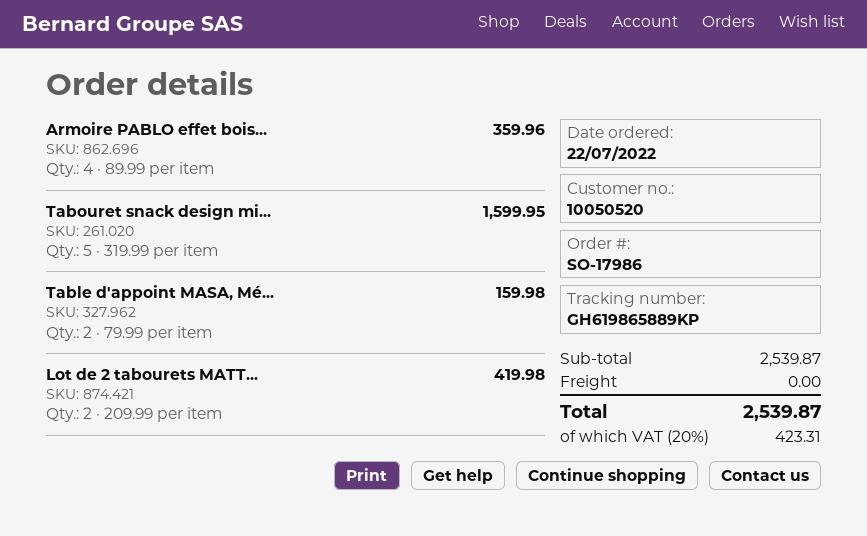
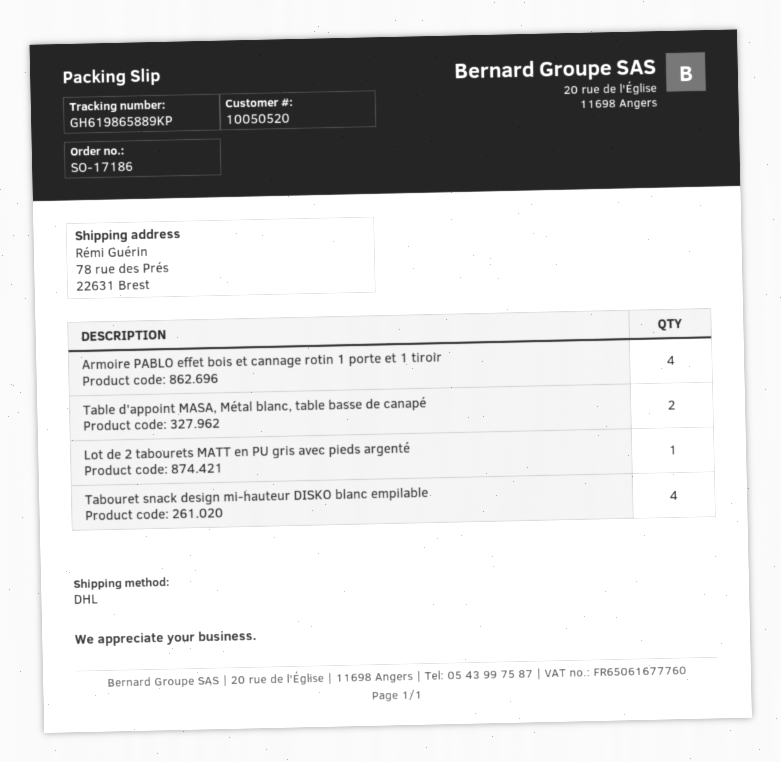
order number: SO-17986 -> SO-17186
Tabouret snack design mi...: 5 -> 4
Lot de 2 tabourets MATT...: 2 -> 1

